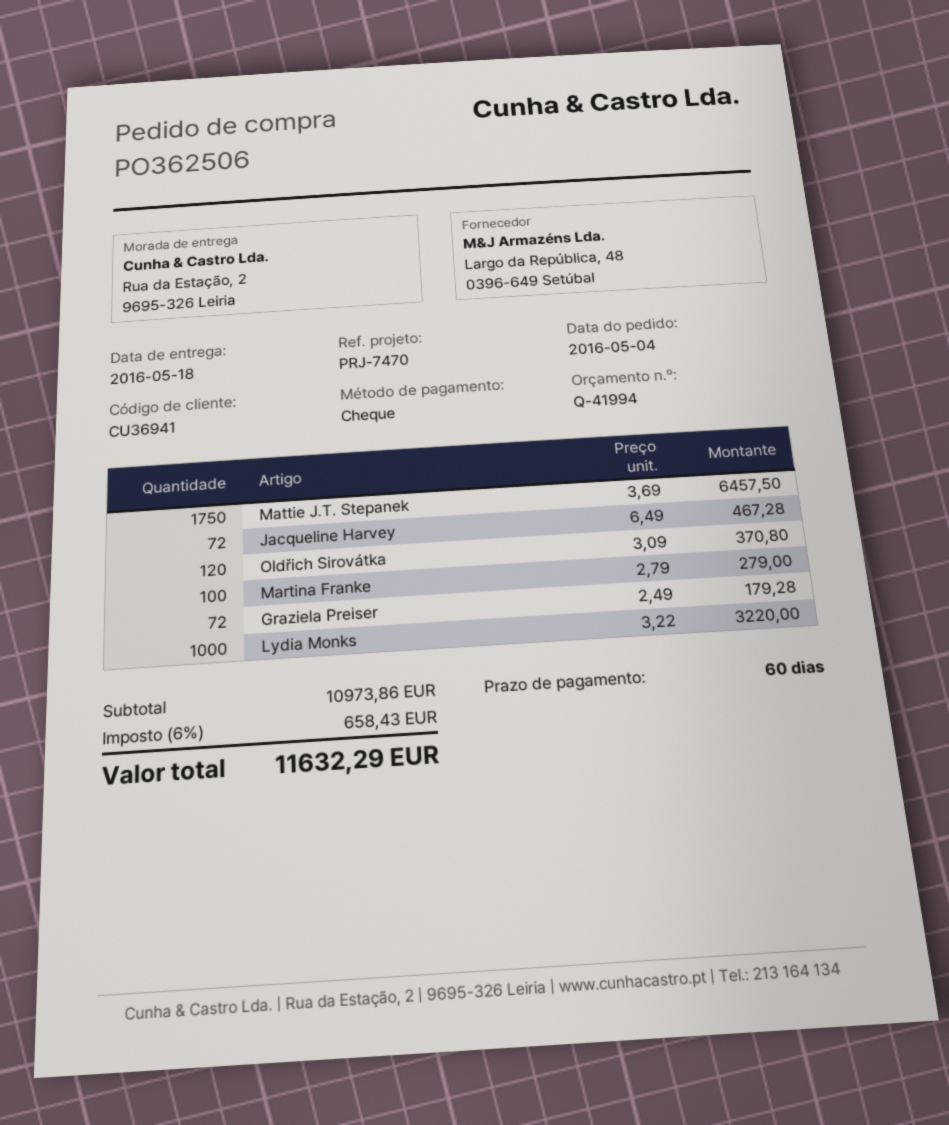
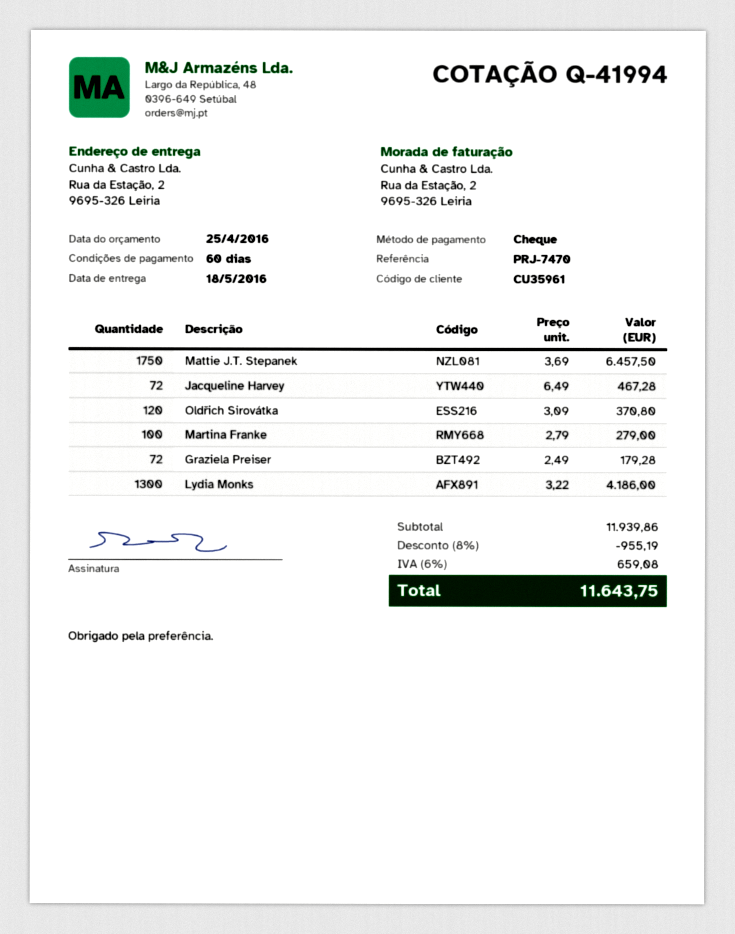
customer number: CU36941 -> CU35961
Lydia Monks: 1000 x 3.22 = 3220.00 -> 1300 x 3.22 = 4186.00
subtotal: 10973.86 -> 11939.86
discount: none -> 8% = 955.19
tax: 6% = 658.43 -> 6% = 659.08
total: 11632.29 -> 11643.75

